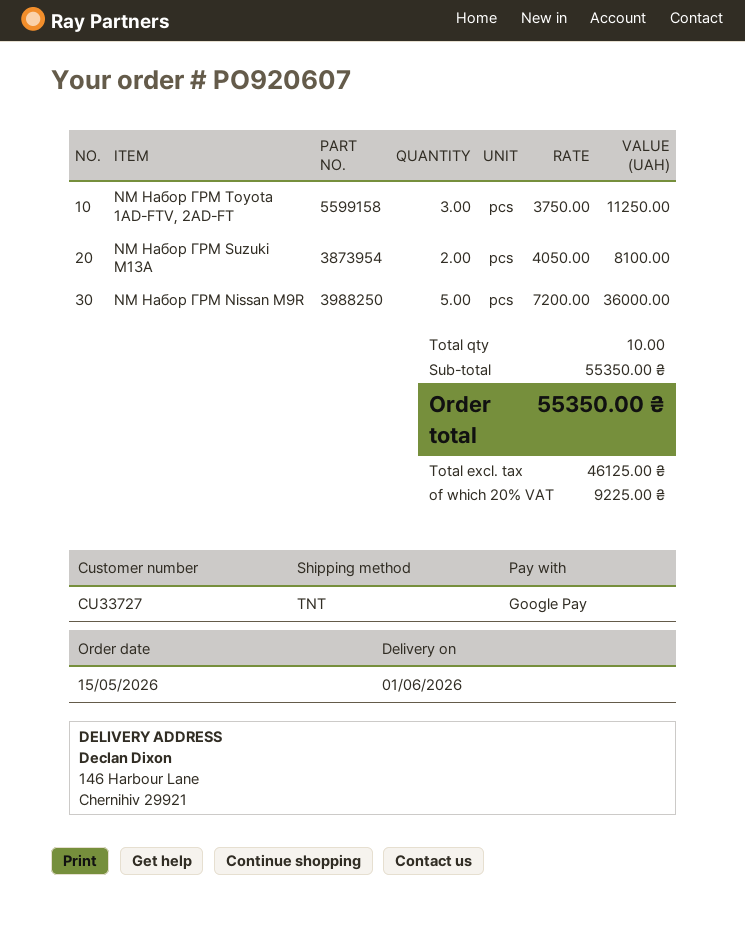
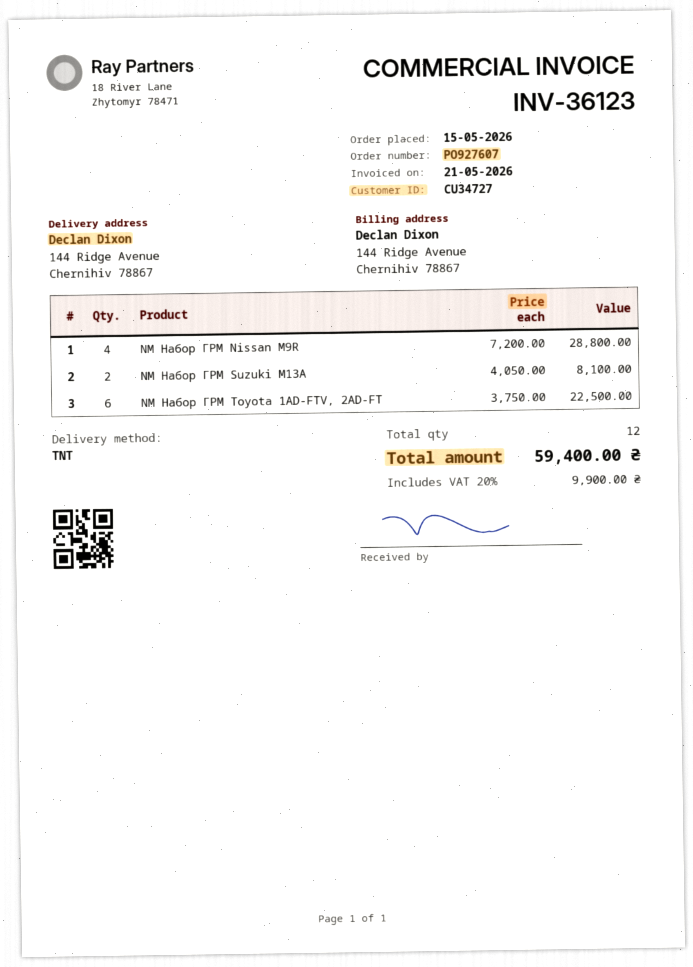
order number: PO920607 -> PO927607
customer number: CU33727 -> CU34727
ship to: 146 Harbour Lane, Chernihiv 29921 -> 144 Ridge Avenue, Chernihiv 78867
NM Набор ГРМ Toyota 1AD-FTV, 2AD-FT: 3 x 3750.00 = 11250.00 -> 6 x 3750.00 = 22500.00
NM Набор ГРМ Nissan M9R: 5 x 7200.00 = 36000.00 -> 4 x 7200.00 = 28800.00
total quantity: 10 -> 12
tax: 20% = 9225.00 -> 20% = 9900.00
total: 55350.00 -> 59400.00

